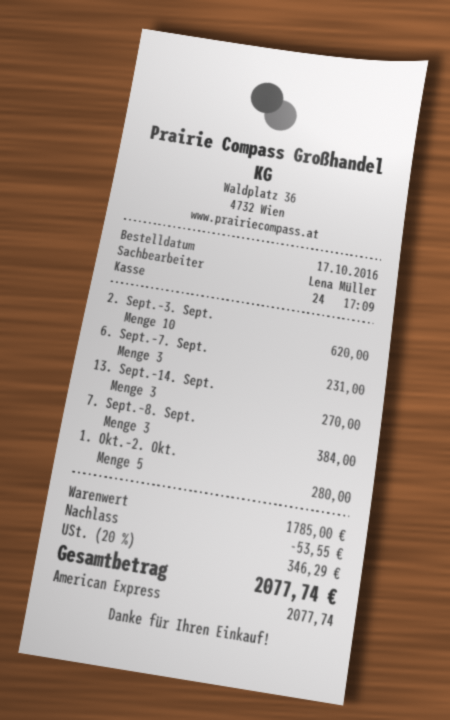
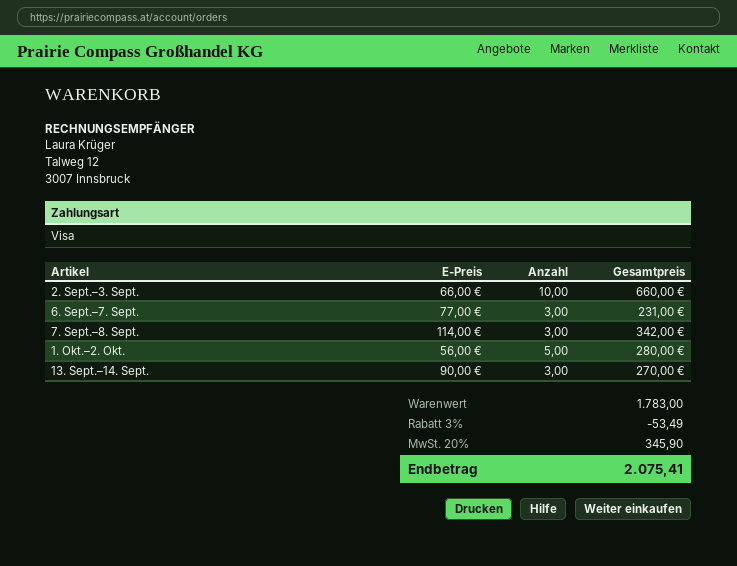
payment method: American Express -> Visa
2. Sept.–3. Sept.: 10 for 620.00 -> 10 for 660.00
7. Sept.–8. Sept.: 3 for 384.00 -> 3 for 342.00
subtotal: 1785.00 -> 1783.00
discount: 53.55 -> 53.49
tax: 20% = 346.29 -> 20% = 345.90
total: 2077.74 -> 2075.41

